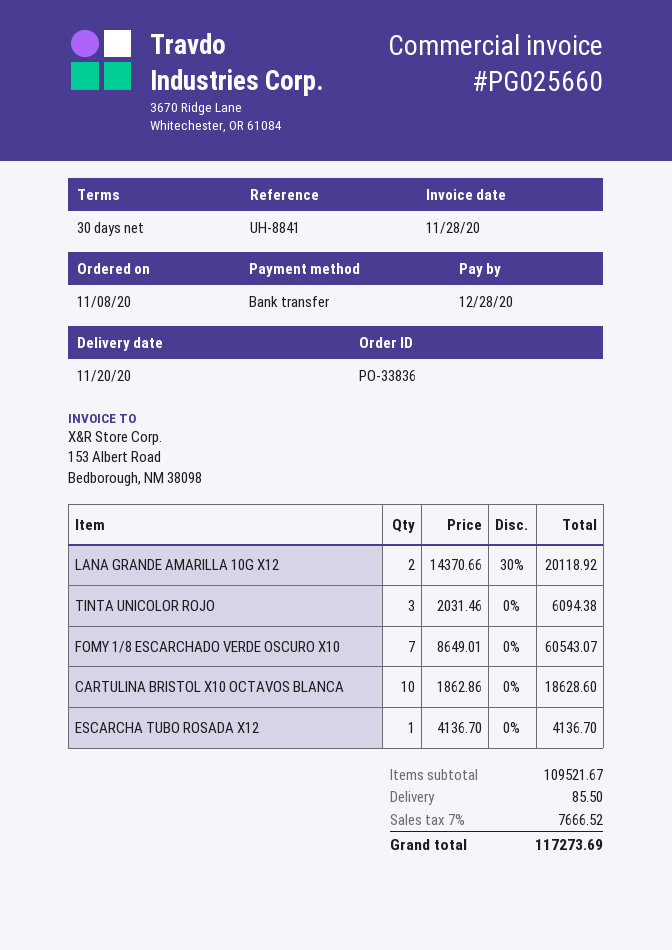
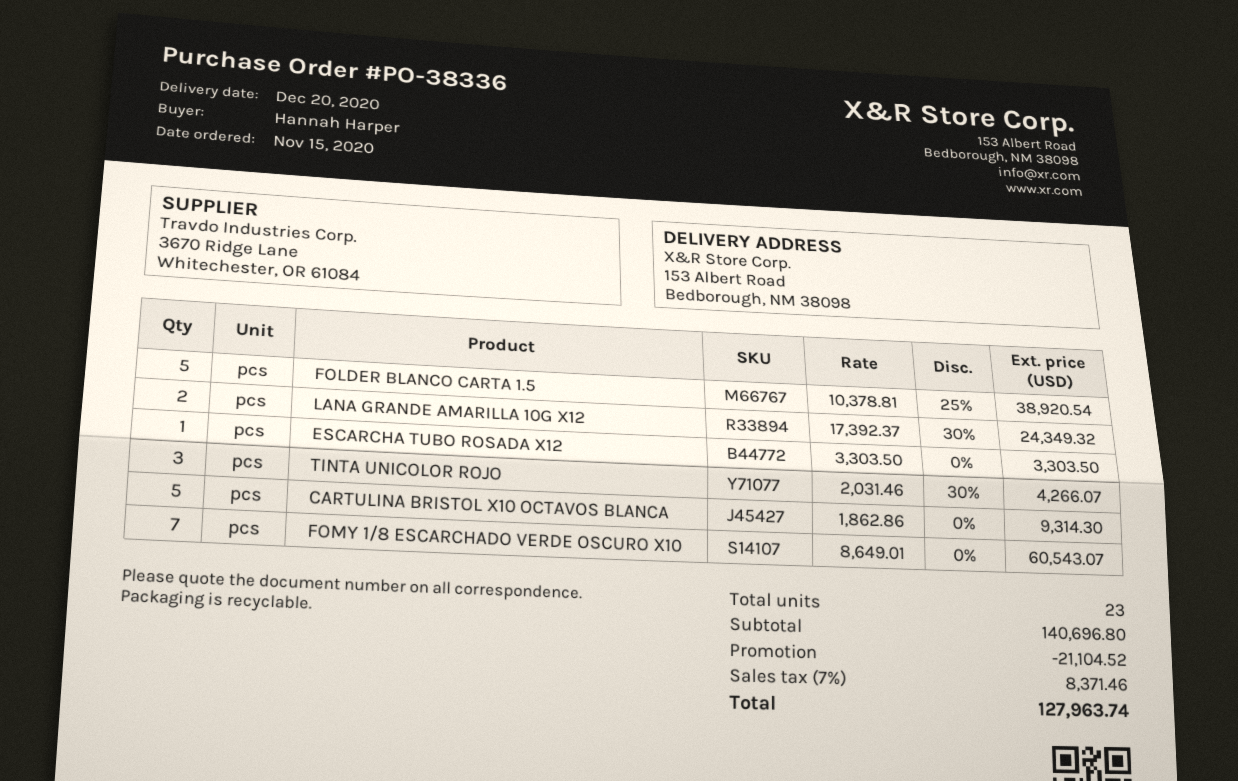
order number: PO-33836 -> PO-38336
order date: 2020-11-08 -> 2020-11-15
delivery date: 2020-11-20 -> 2020-12-20
LANA GRANDE AMARILLA 10G X12: 2 x 14370.66 - 30% = 20118.92 -> 2 x 17392.37 - 30% = 24349.32
TINTA UNICOLOR ROJO: 3 x 2031.46 = 6094.38 -> 3 x 2031.46 - 30% = 4266.07
CARTULINA BRISTOL X10 OCTAVOS BLANCA: 10 x 1862.86 = 18628.60 -> 5 x 1862.86 = 9314.30
ESCARCHA TUBO ROSADA X12: 1 x 4136.70 = 4136.70 -> 1 x 3303.50 = 3303.50
FOLDER BLANCO CARTA 1.5: none -> 5 x 10378.81 - 25% = 38920.54
subtotal: 109521.67 -> 140696.80
discount: none -> 21104.52
shipping: 85.50 -> none
tax: 7% = 7666.52 -> 7% = 8371.46
total: 117273.69 -> 127963.74

